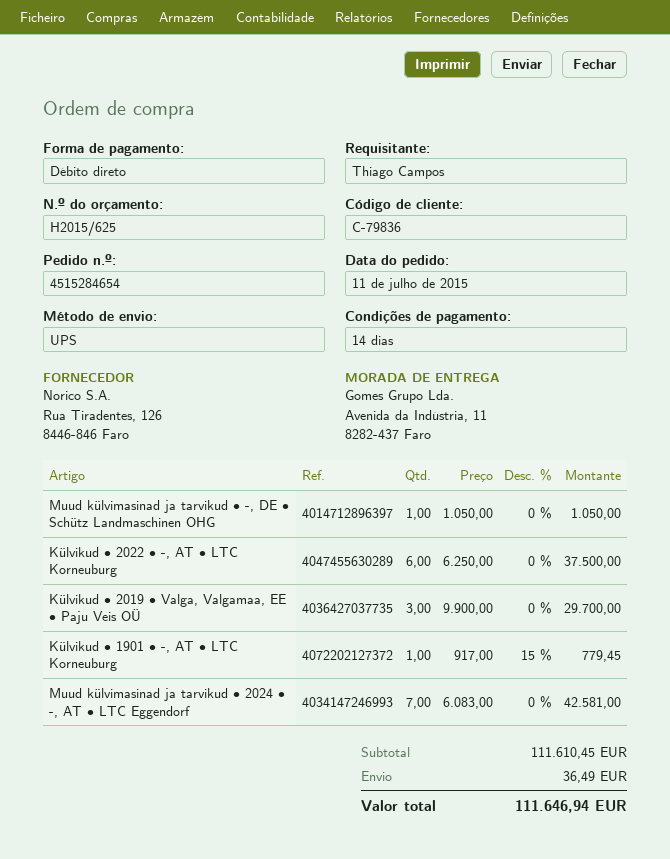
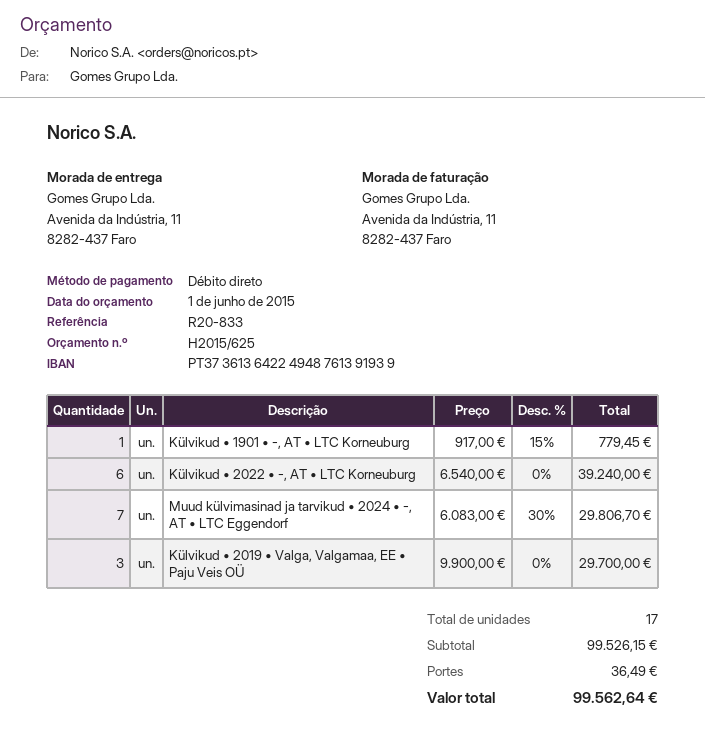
Muud külvimasinad ja tarvikud • -, DE • Schütz Landmaschinen OHG: 1 x 1050.00 = 1050.00 -> none
Külvikud • 2022 • -, AT • LTC Korneuburg: 6 x 6250.00 = 37500.00 -> 6 x 6540.00 = 39240.00
Muud külvimasinad ja tarvikud • 2024 • -, AT • LTC Eggendorf: 7 x 6083.00 = 42581.00 -> 7 x 6083.00 - 30% = 29806.70
subtotal: 111610.45 -> 99526.15
total: 111646.94 -> 99562.64

